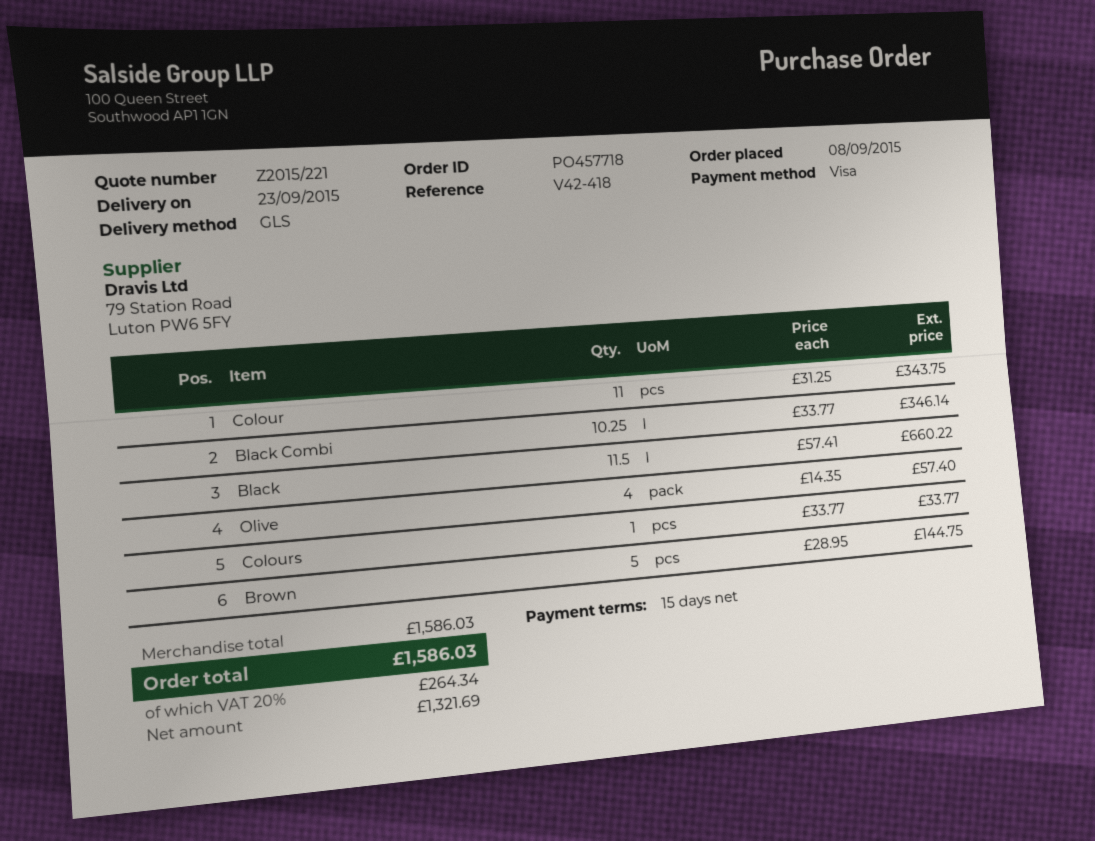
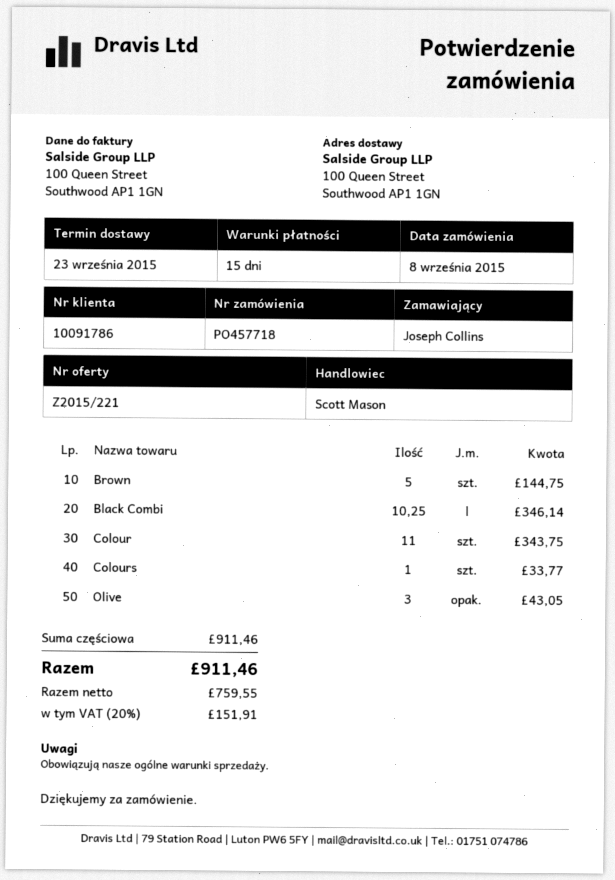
Black: 11.5 for 660.22 -> none
Olive: 4 for 57.40 -> 3 for 43.05
subtotal: 1586.03 -> 911.46
net: 1321.69 -> 759.55
tax: 20% = 264.34 -> 20% = 151.91
total: 1586.03 -> 911.46

